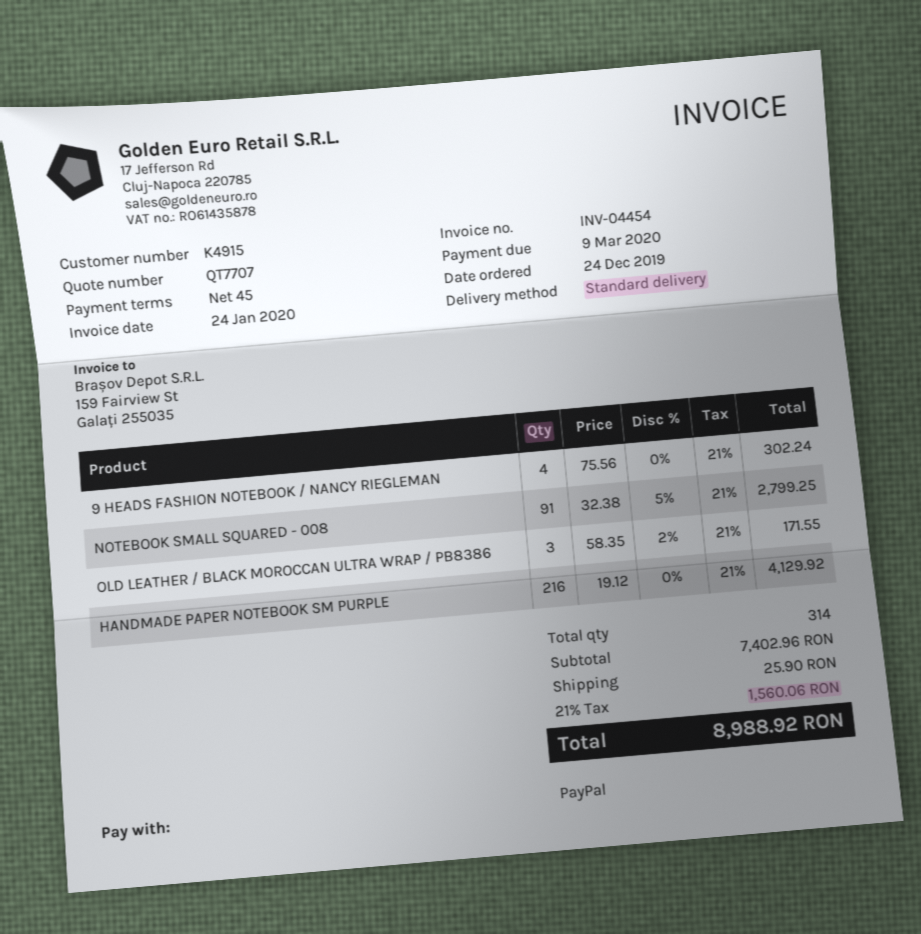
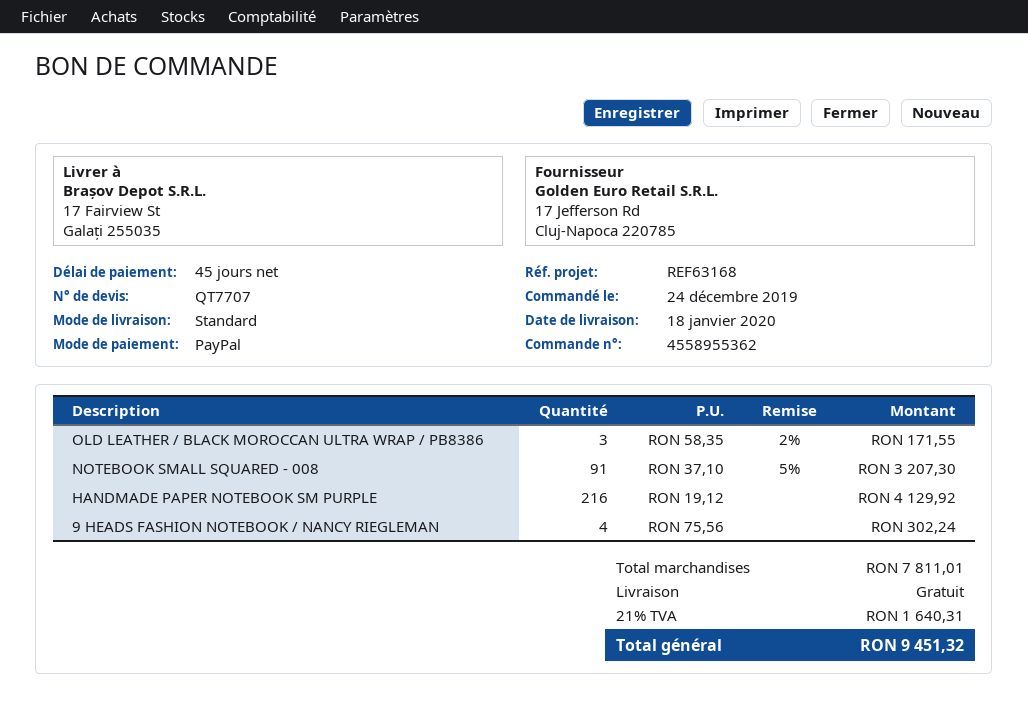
NOTEBOOK SMALL SQUARED - 008: 91 x 32.38 - 5% = 2799.25 -> 91 x 37.10 - 5% = 3207.30
subtotal: 7402.96 -> 7811.01
shipping: 25.90 -> 0.00
tax: 21% = 1560.06 -> 21% = 1640.31
total: 8988.92 -> 9451.32

